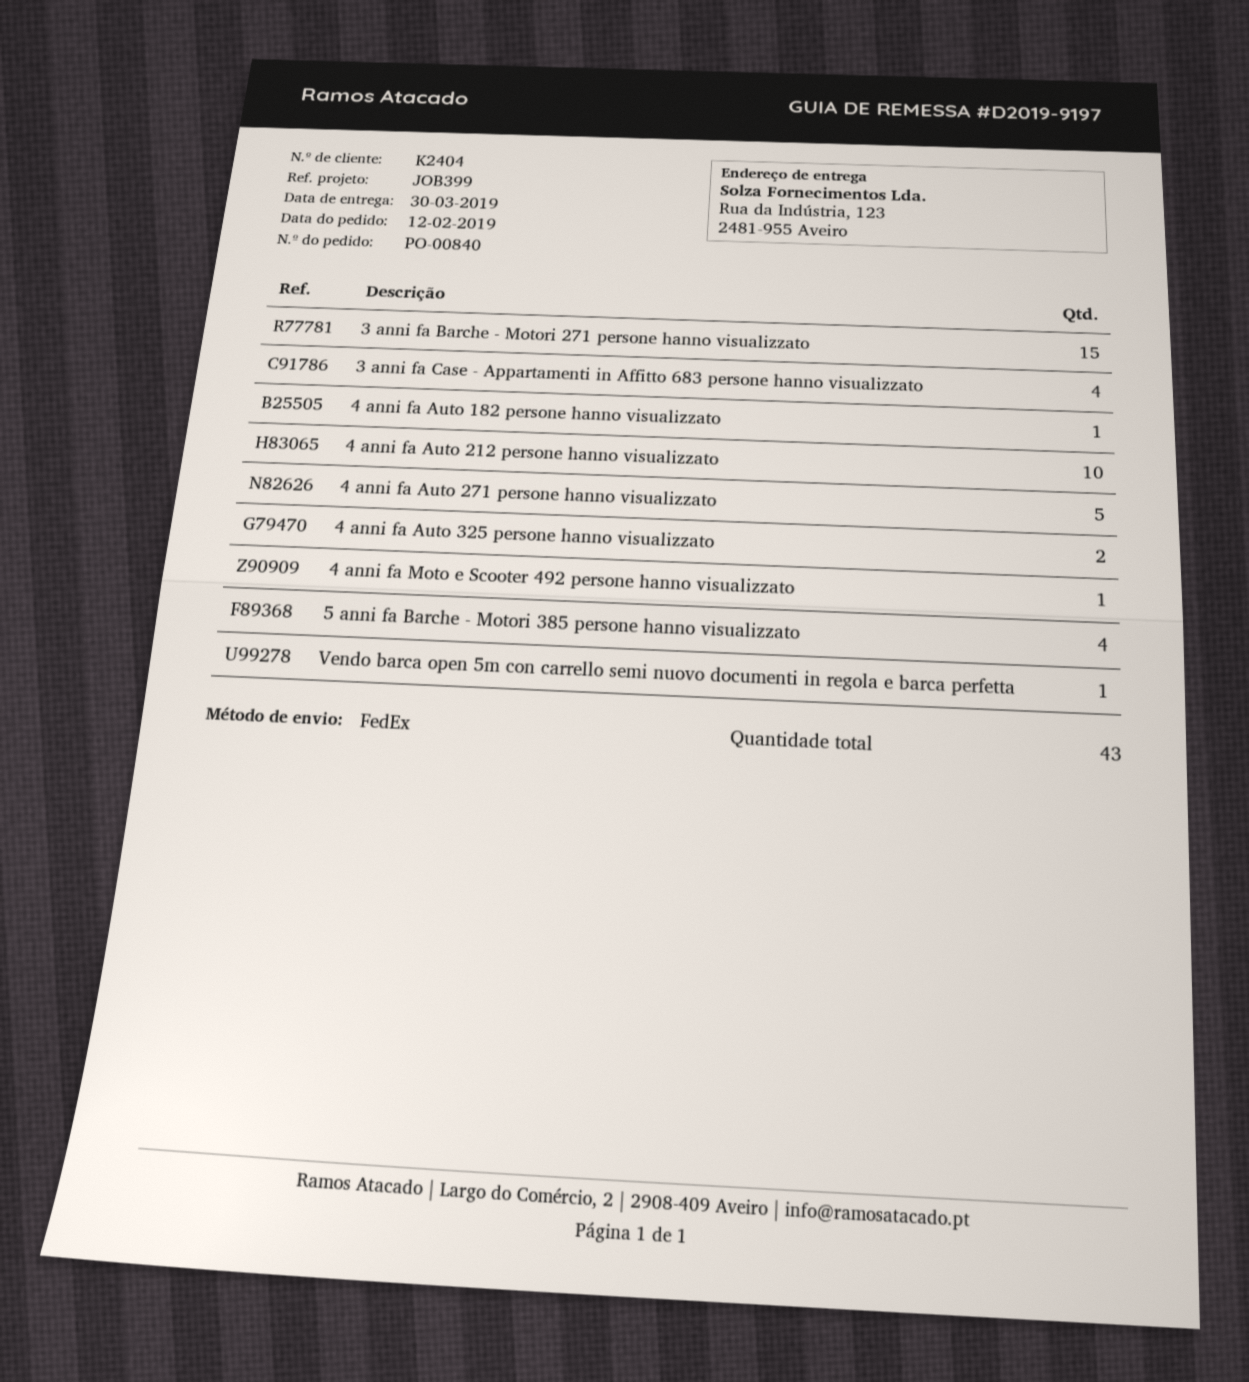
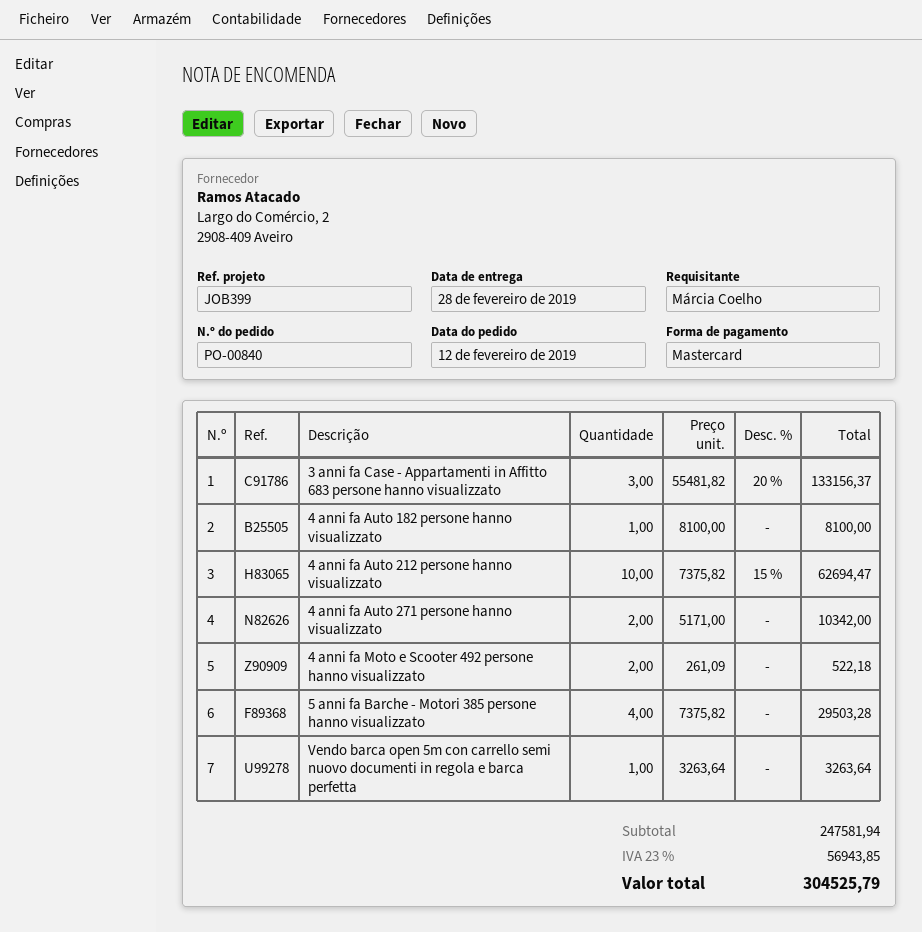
delivery date: 2019-03-30 -> 2019-02-28
3 anni fa Barche - Motori 271 persone hanno visualizzato: 15 -> none
3 anni fa Case - Appartamenti in Affitto 683 persone hanno visualizzato: 4 -> 3
4 anni fa Auto 271 persone hanno visualizzato: 5 -> 2
4 anni fa Auto 325 persone hanno visualizzato: 2 -> none
4 anni fa Moto e Scooter 492 persone hanno visualizzato: 1 -> 2

